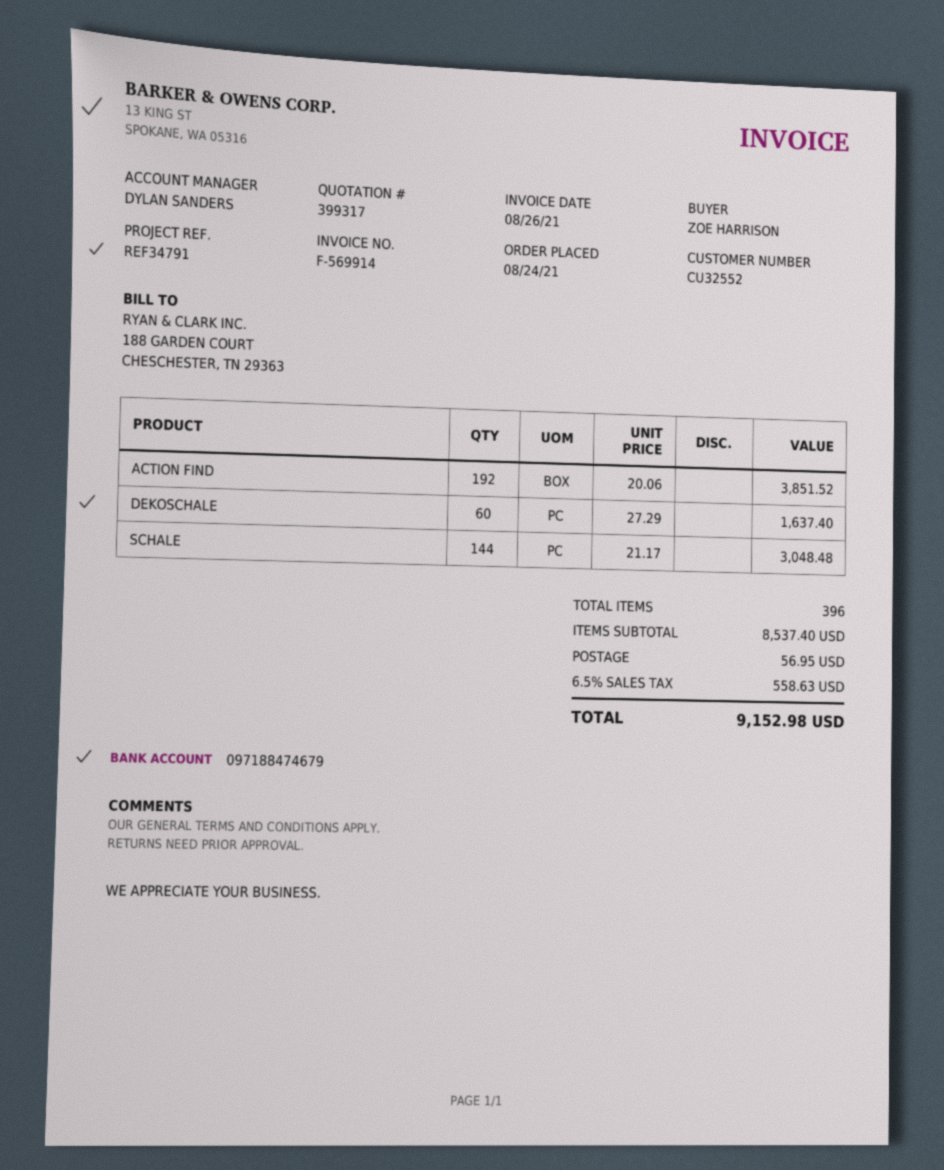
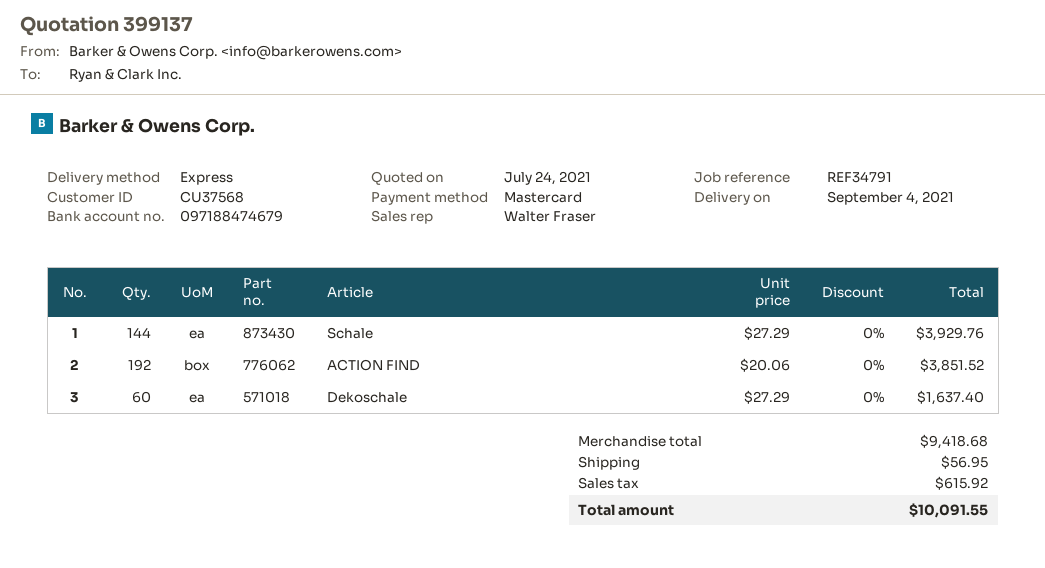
quote number: 399317 -> 399137
customer number: CU32552 -> CU37568
sales rep: DYLAN SANDERS -> Walter Fraser
SCHALE: 144 x 21.17 = 3048.48 -> 144 x 27.29 = 3929.76
subtotal: 8537.40 -> 9418.68
tax: 558.63 -> 615.92
total: 9152.98 -> 10091.55

